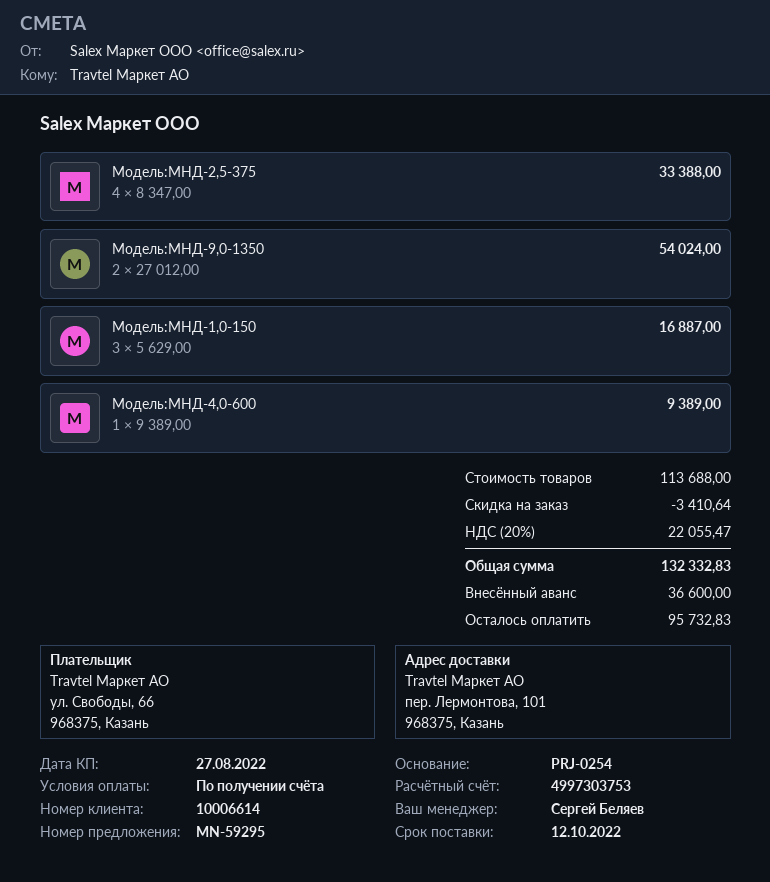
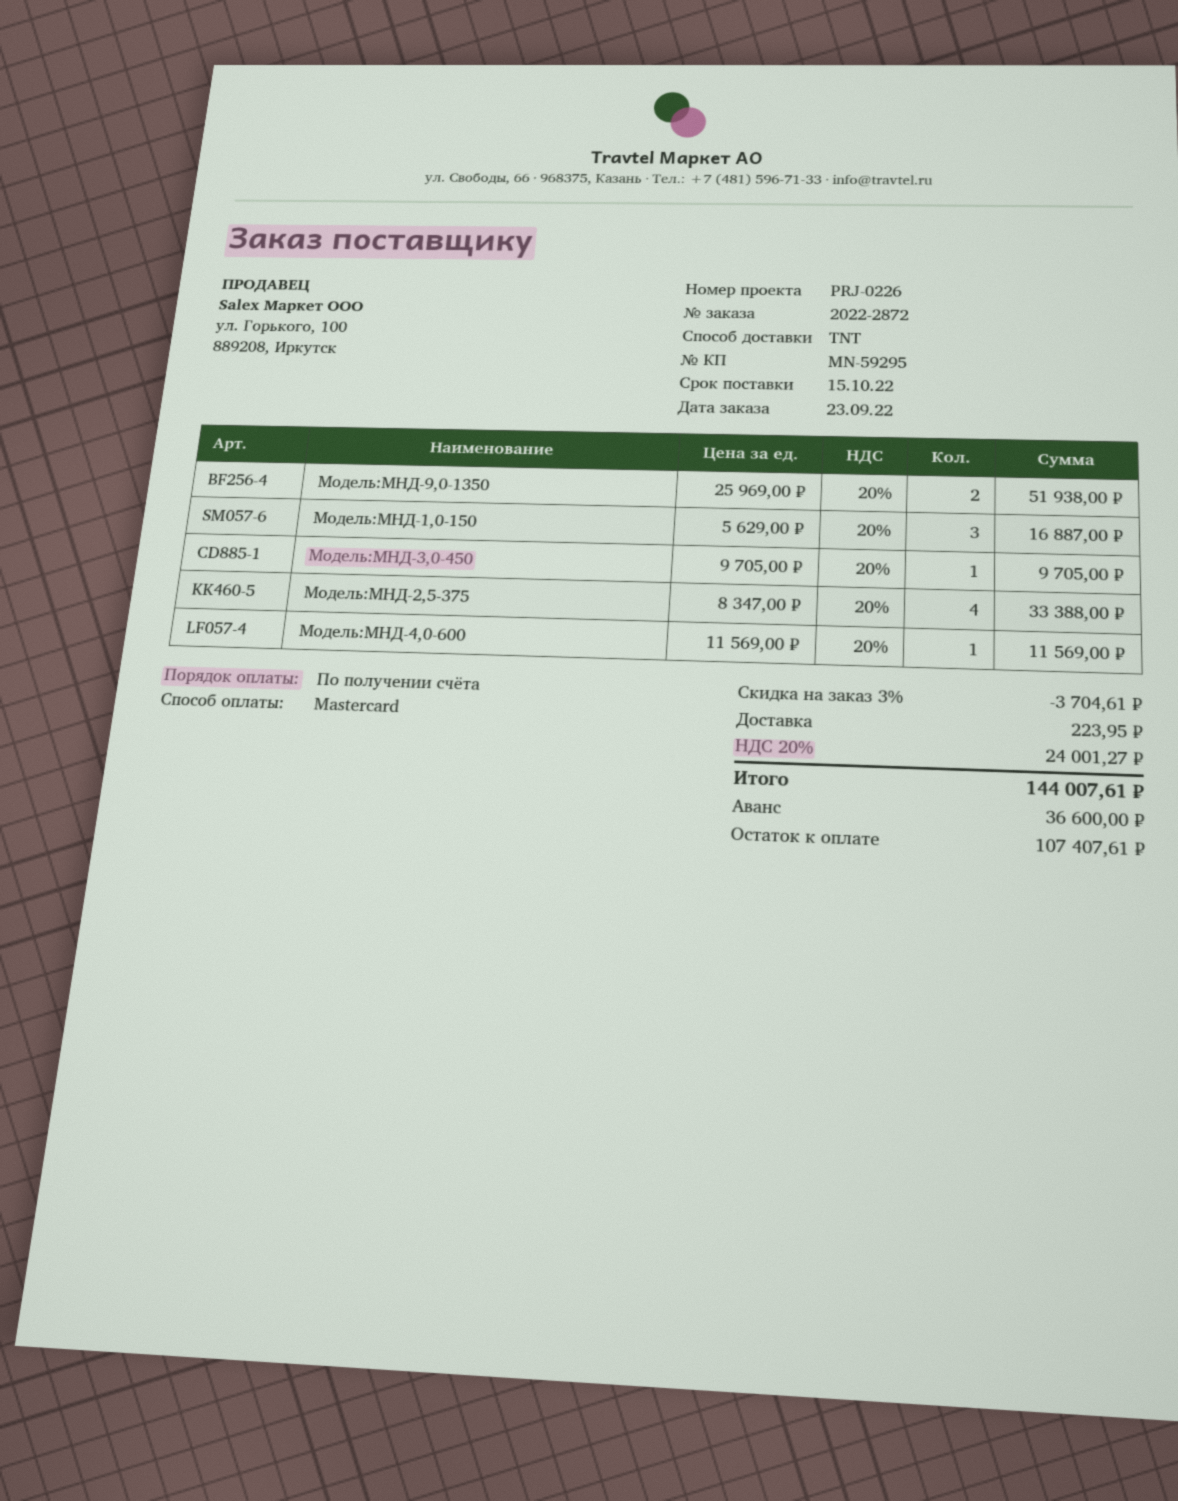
delivery date: 2022-10-12 -> 2022-10-15
reference: PRJ-0254 -> PRJ-0226
Модель:МНД-9,0-1350: 2 x 27012.00 = 54024.00 -> 2 x 25969.00 = 51938.00
Модель:МНД-4,0-600: 1 x 9389.00 = 9389.00 -> 1 x 11569.00 = 11569.00
Модель:МНД-3,0-450: none -> 1 x 9705.00 = 9705.00
discount: 3410.64 -> 3704.61
shipping: none -> 223.95
tax: 20% = 22055.47 -> 20% = 24001.27
total: 132332.83 -> 144007.61
balance: 95732.83 -> 107407.61

